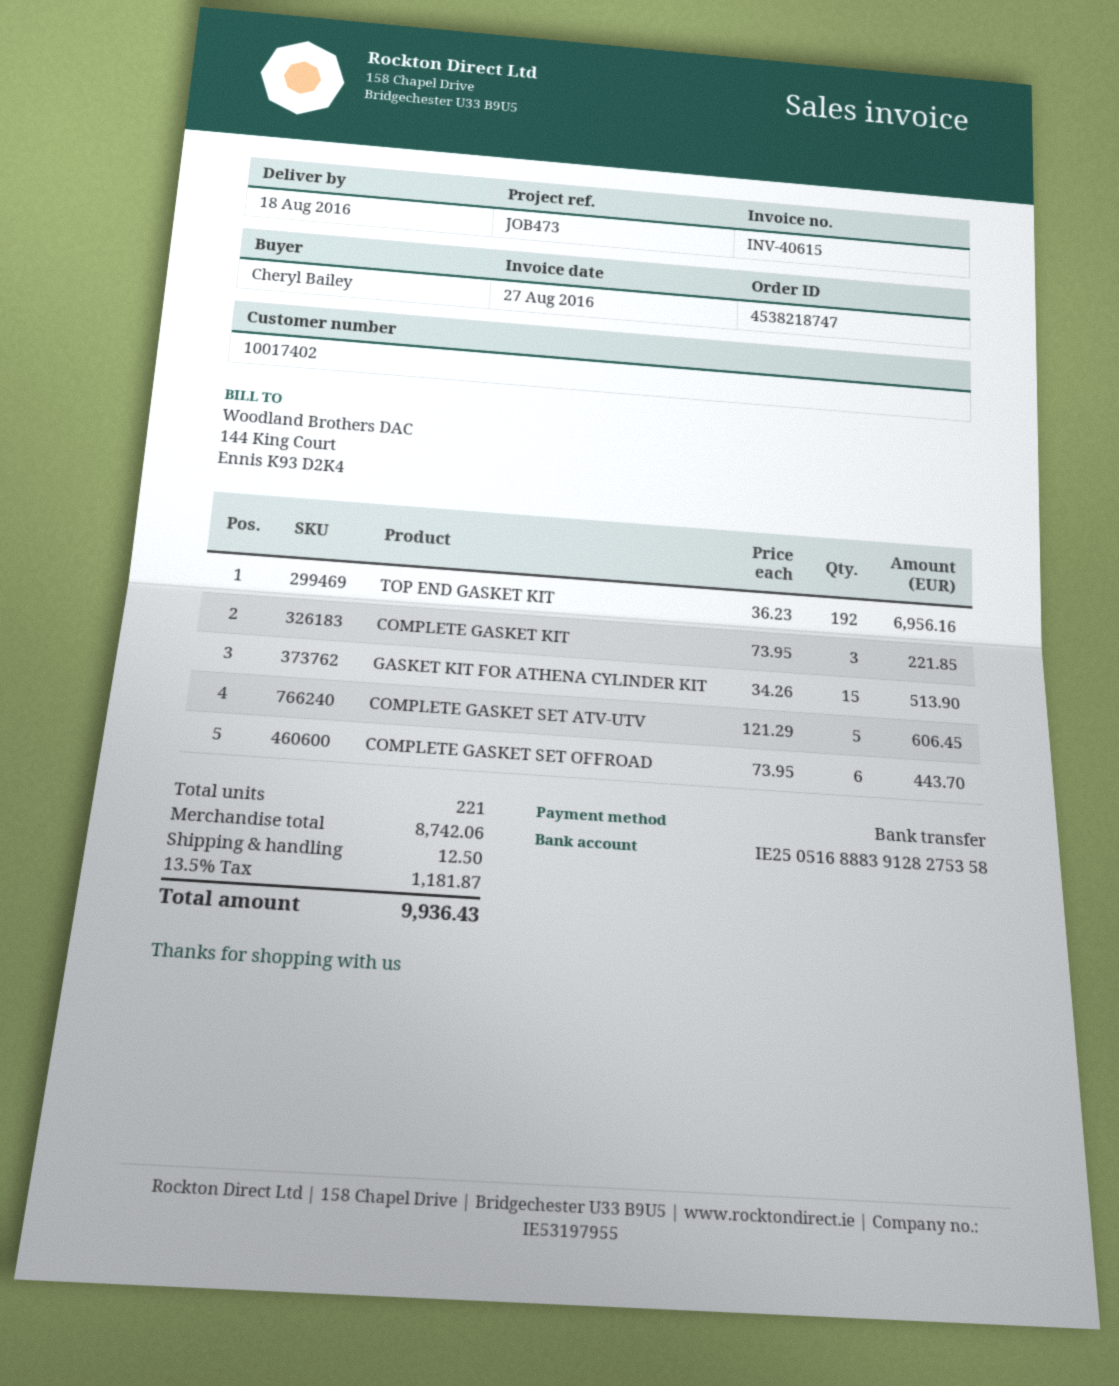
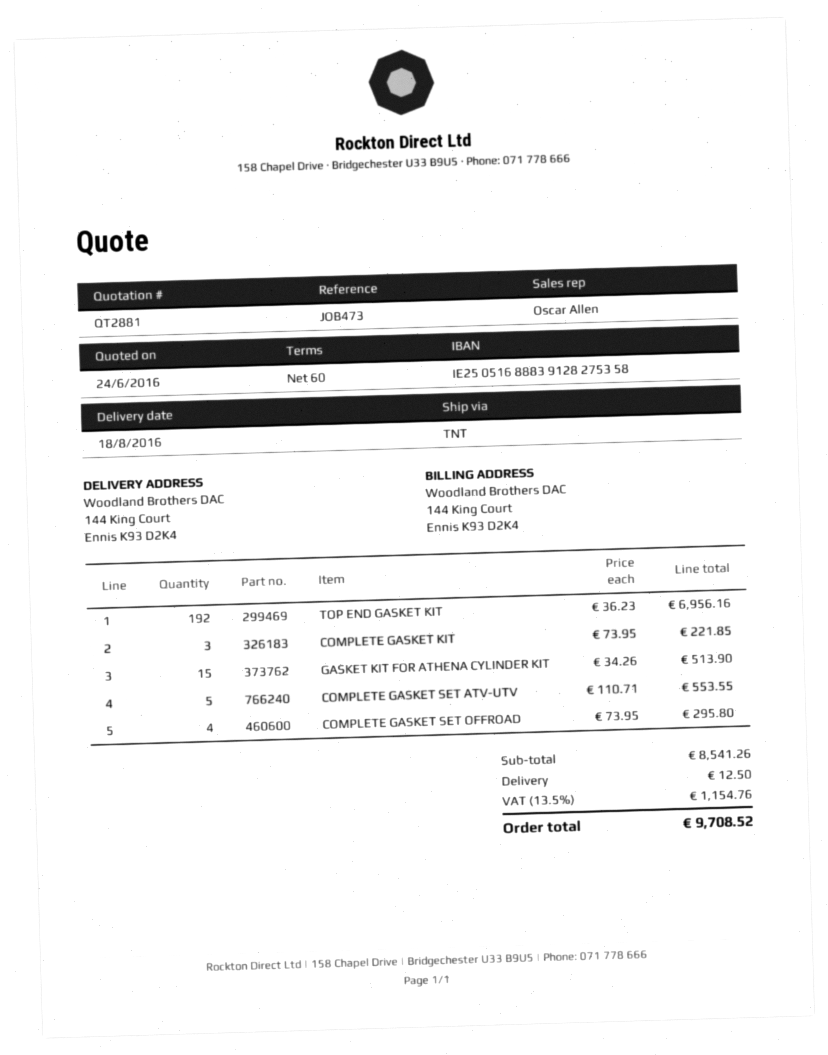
COMPLETE GASKET SET ATV-UTV: 5 x 121.29 = 606.45 -> 5 x 110.71 = 553.55
COMPLETE GASKET SET OFFROAD: 6 x 73.95 = 443.70 -> 4 x 73.95 = 295.80
subtotal: 8742.06 -> 8541.26
tax: 13.5% = 1181.87 -> 13.5% = 1154.76
total: 9936.43 -> 9708.52

